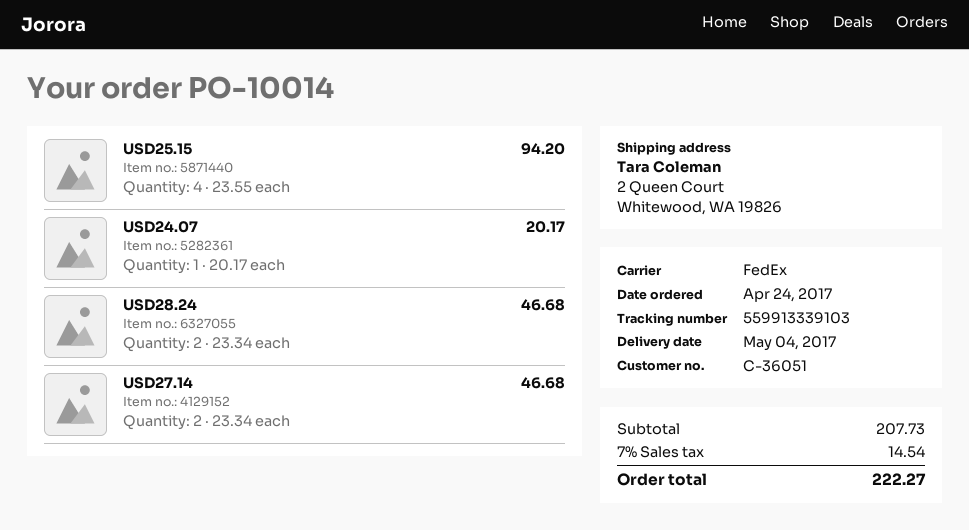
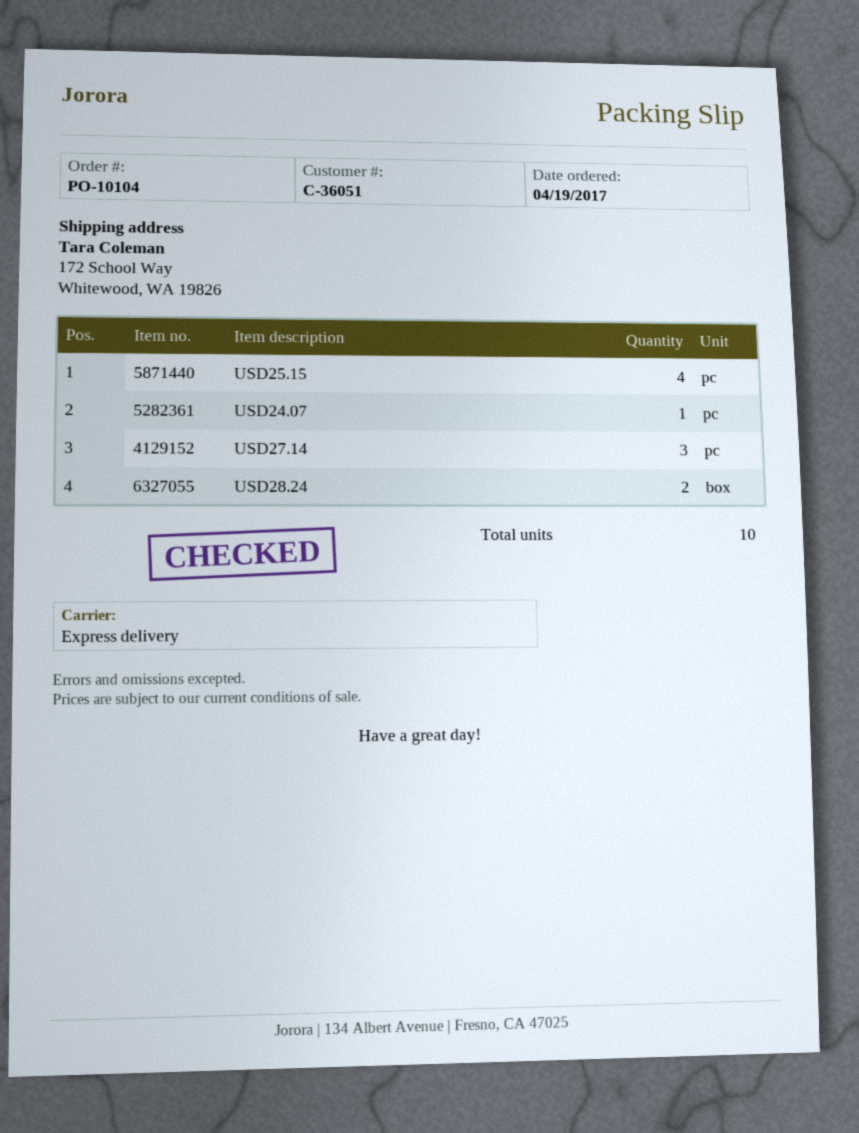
order number: PO-10014 -> PO-10104
order date: 2017-04-24 -> 2017-04-19
shipping method: FedEx -> express
ship to: 2 Queen Court, Whitewood, WA 19826 -> 172 School Way, Whitewood, WA 19826
USD27.14: 2 -> 3

